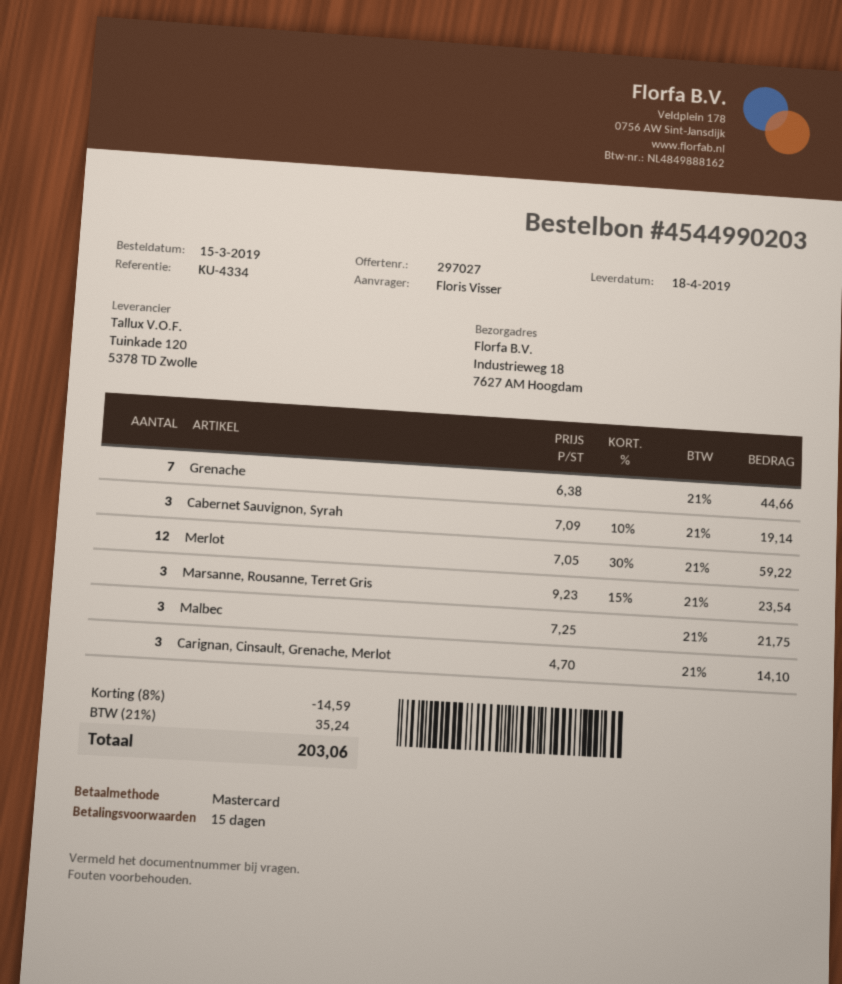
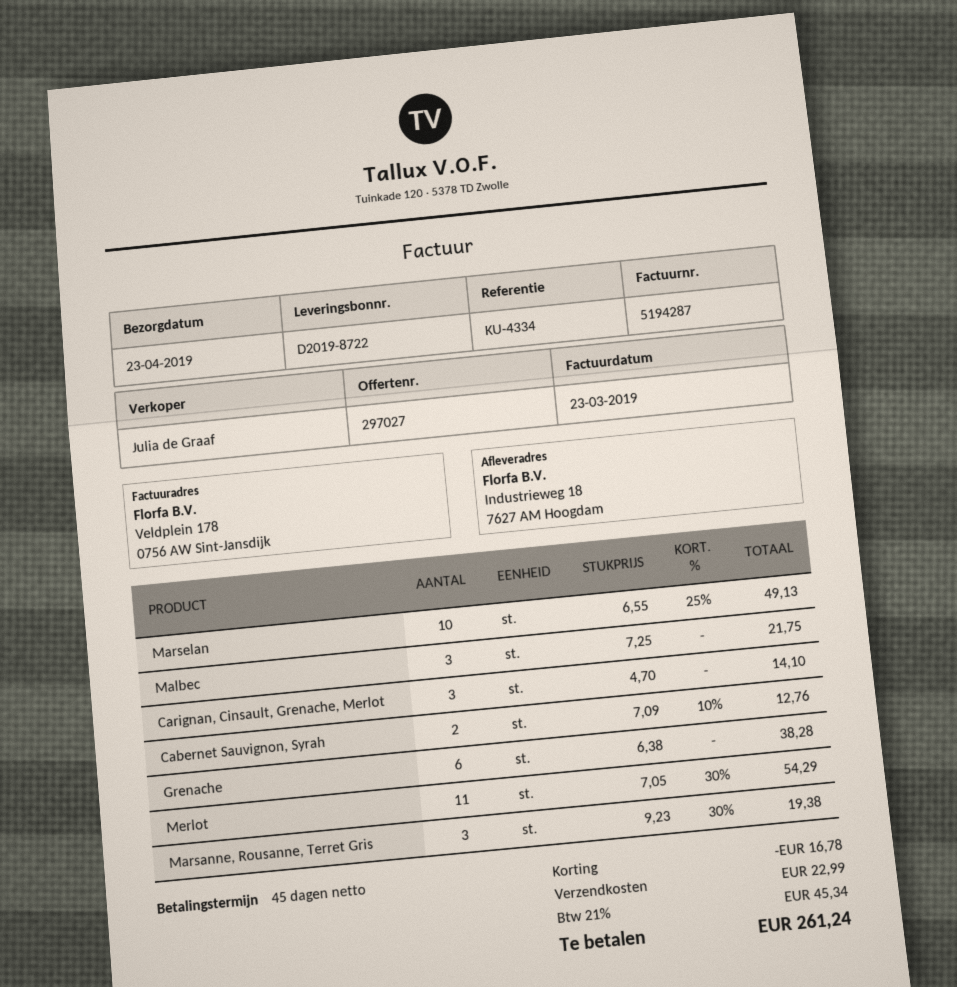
delivery date: 2019-04-18 -> 2019-04-23
payment terms: 15 days -> 45 days
Grenache: 7 x 6.38 = 44.66 -> 6 x 6.38 = 38.28
Cabernet Sauvignon, Syrah: 3 x 7.09 - 10% = 19.14 -> 2 x 7.09 - 10% = 12.76
Merlot: 12 x 7.05 - 30% = 59.22 -> 11 x 7.05 - 30% = 54.29
Marsanne, Rousanne, Terret Gris: 3 x 9.23 - 15% = 23.54 -> 3 x 9.23 - 30% = 19.38
Marselan: none -> 10 x 6.55 - 25% = 49.13
discount: 14.59 -> 16.78
shipping: none -> 22.99
tax: 21% = 35.24 -> 21% = 45.34
total: 203.06 -> 261.24

